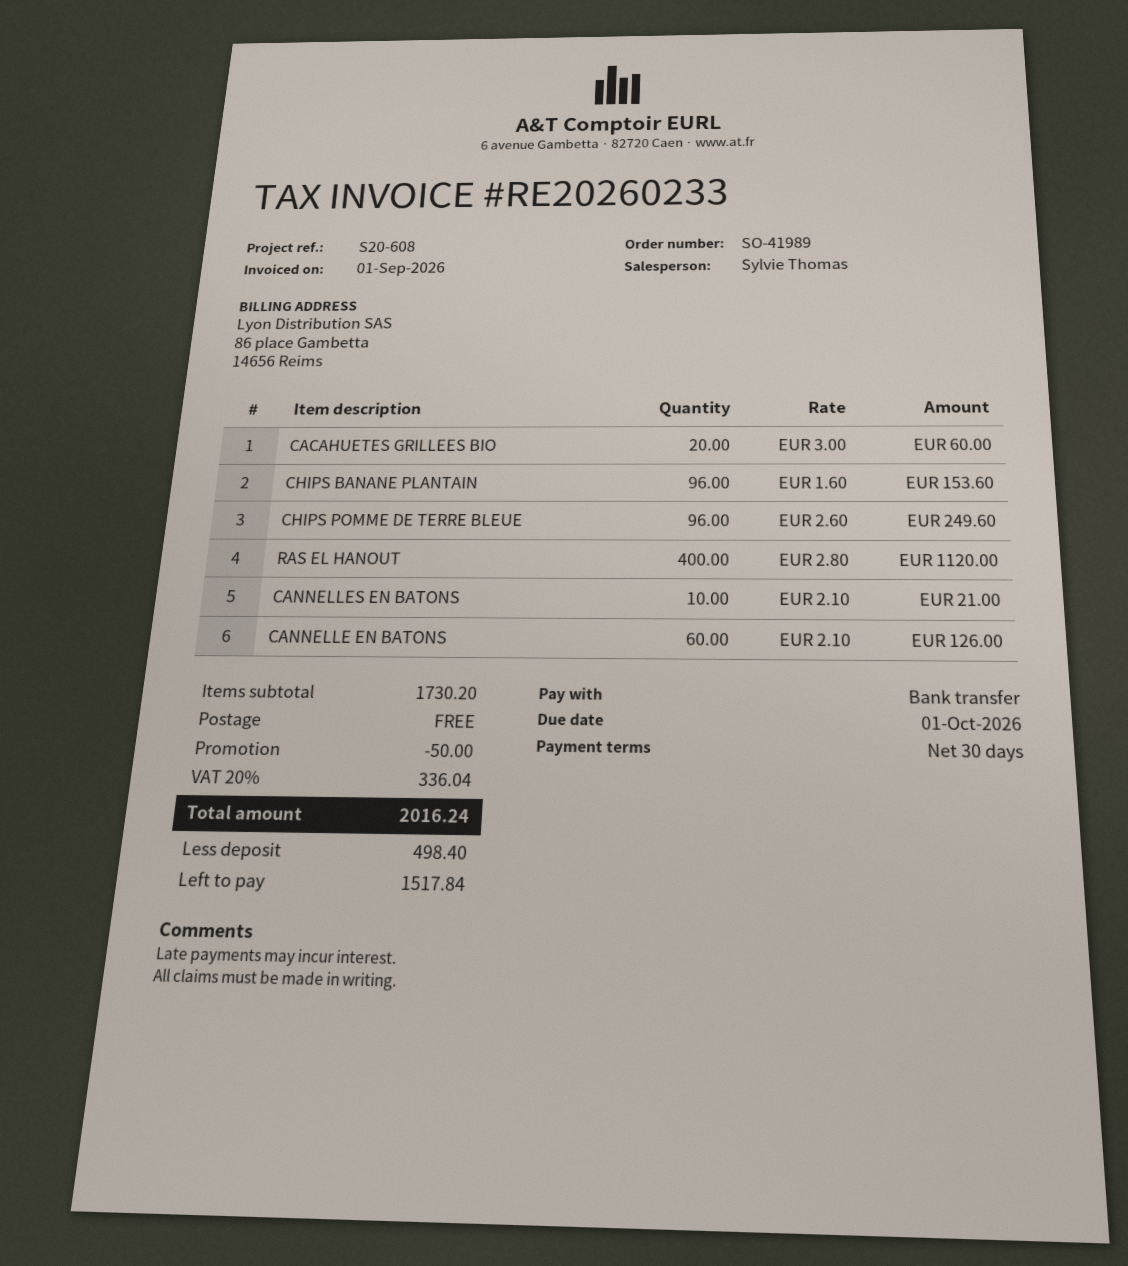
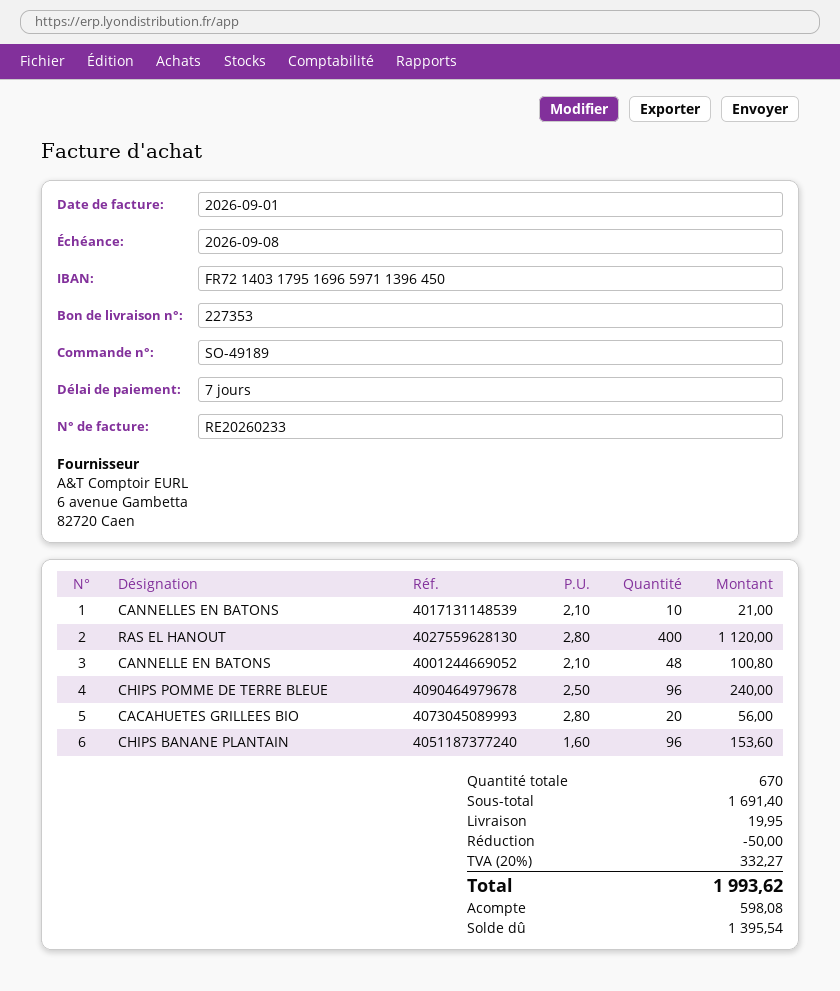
order number: SO-41989 -> SO-49189
payment terms: 30 days -> 7 days
due date: 2026-10-01 -> 2026-09-08
CACAHUETES GRILLEES BIO: 20 x 3.00 = 60.00 -> 20 x 2.80 = 56.00
CHIPS POMME DE TERRE BLEUE: 96 x 2.60 = 249.60 -> 96 x 2.50 = 240.00
CANNELLE EN BATONS: 60 x 2.10 = 126.00 -> 48 x 2.10 = 100.80
subtotal: 1730.20 -> 1691.40
shipping: 0.00 -> 19.95
tax: 20% = 336.04 -> 20% = 332.27
total: 2016.24 -> 1993.62
deposit: 498.40 -> 598.08
balance: 1517.84 -> 1395.54

